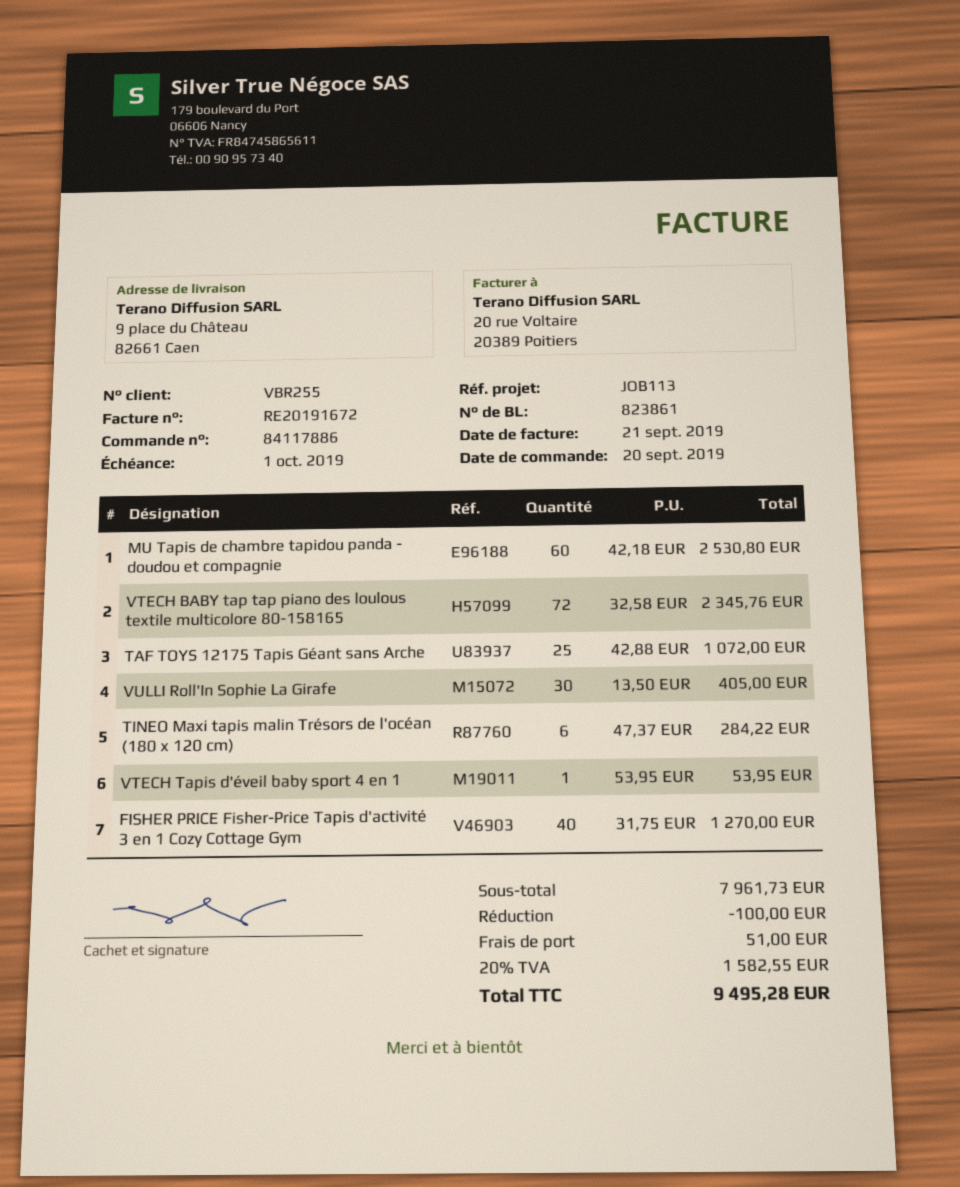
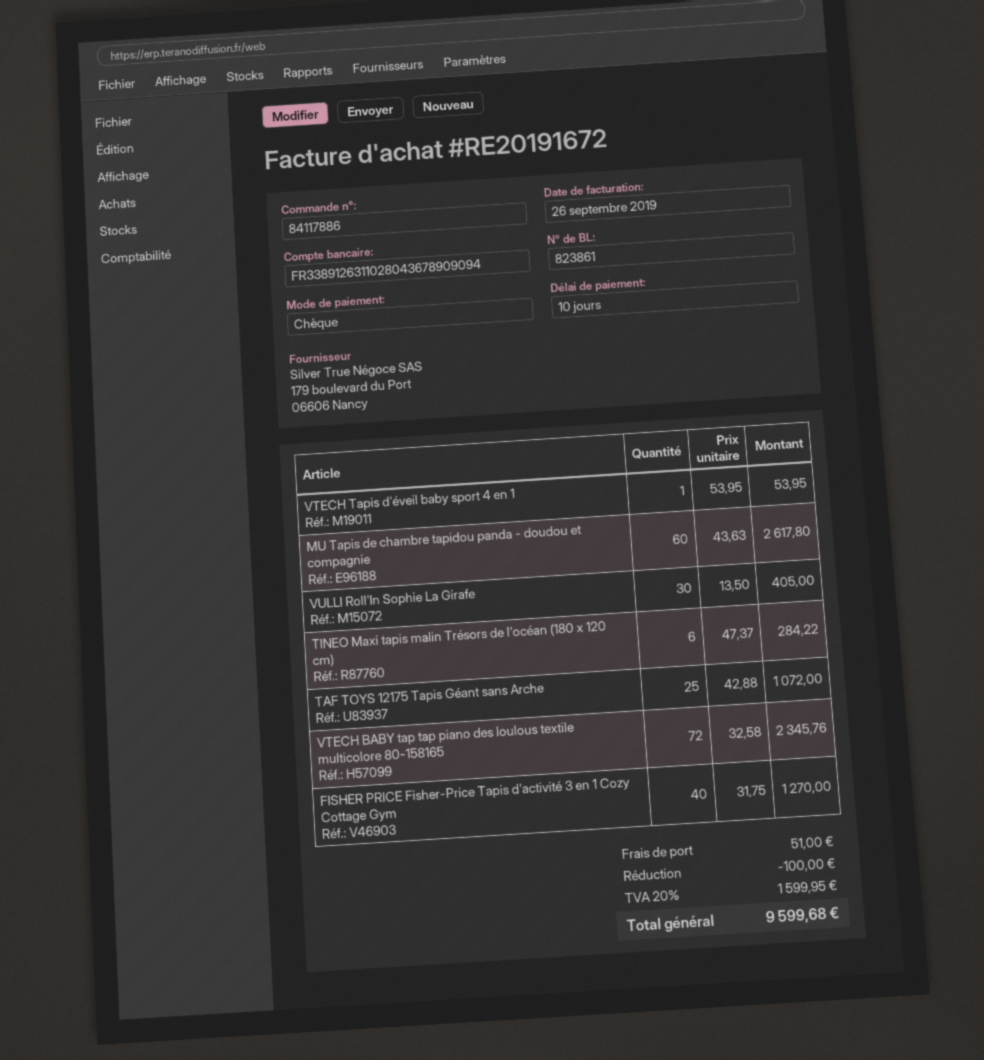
invoice date: 2019-09-21 -> 2019-09-26
MU Tapis de chambre tapidou panda - doudou et compagnie: 60 x 42.18 = 2530.80 -> 60 x 43.63 = 2617.80
tax: 20% = 1582.55 -> 20% = 1599.95
total: 9495.28 -> 9599.68

